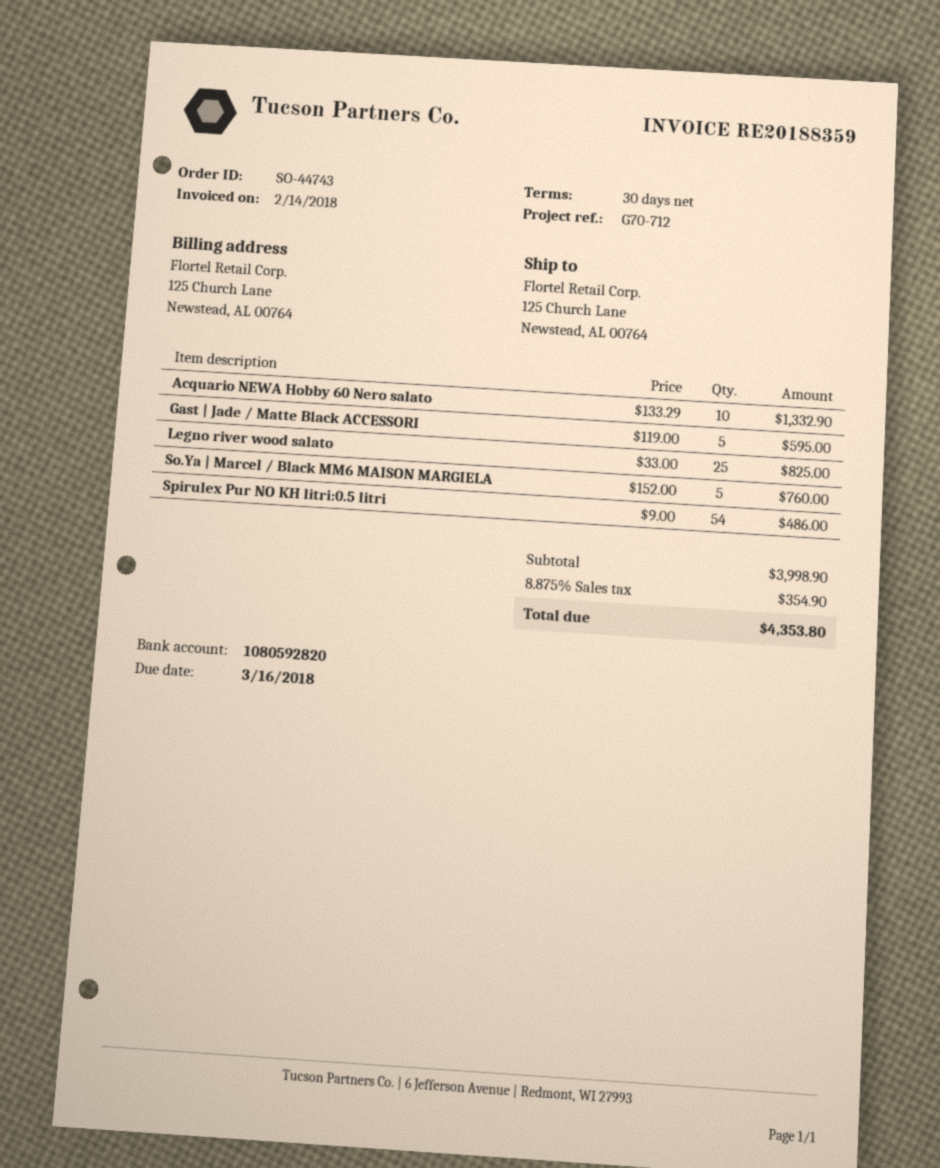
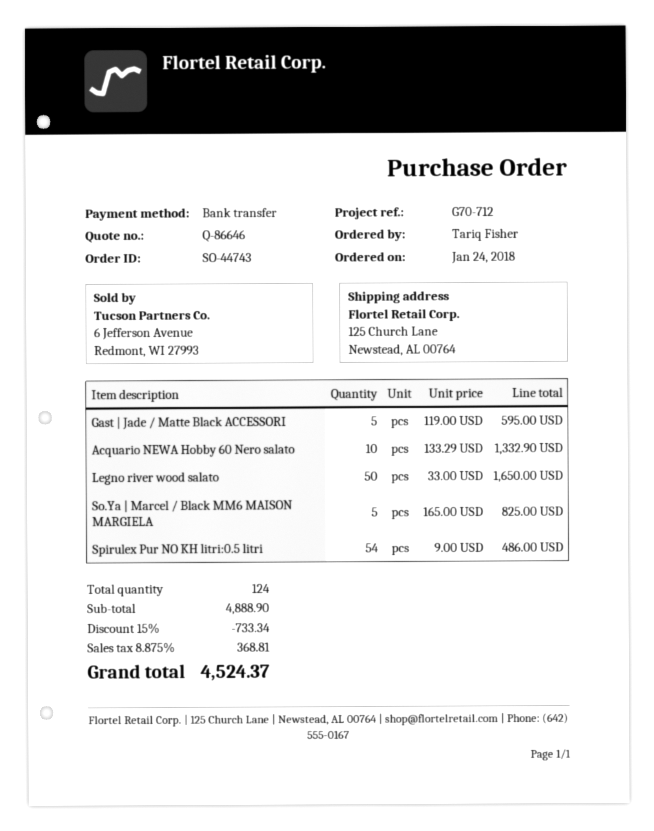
Legno river wood salato: 25 x 33.00 = 825.00 -> 50 x 33.00 = 1650.00
So.Ya | Marcel / Black MM6 MAISON MARGIELA: 5 x 152.00 = 760.00 -> 5 x 165.00 = 825.00
subtotal: 3998.90 -> 4888.90
discount: none -> 15% = 733.34
tax: 8.875% = 354.90 -> 8.875% = 368.81
total: 4353.80 -> 4524.37

